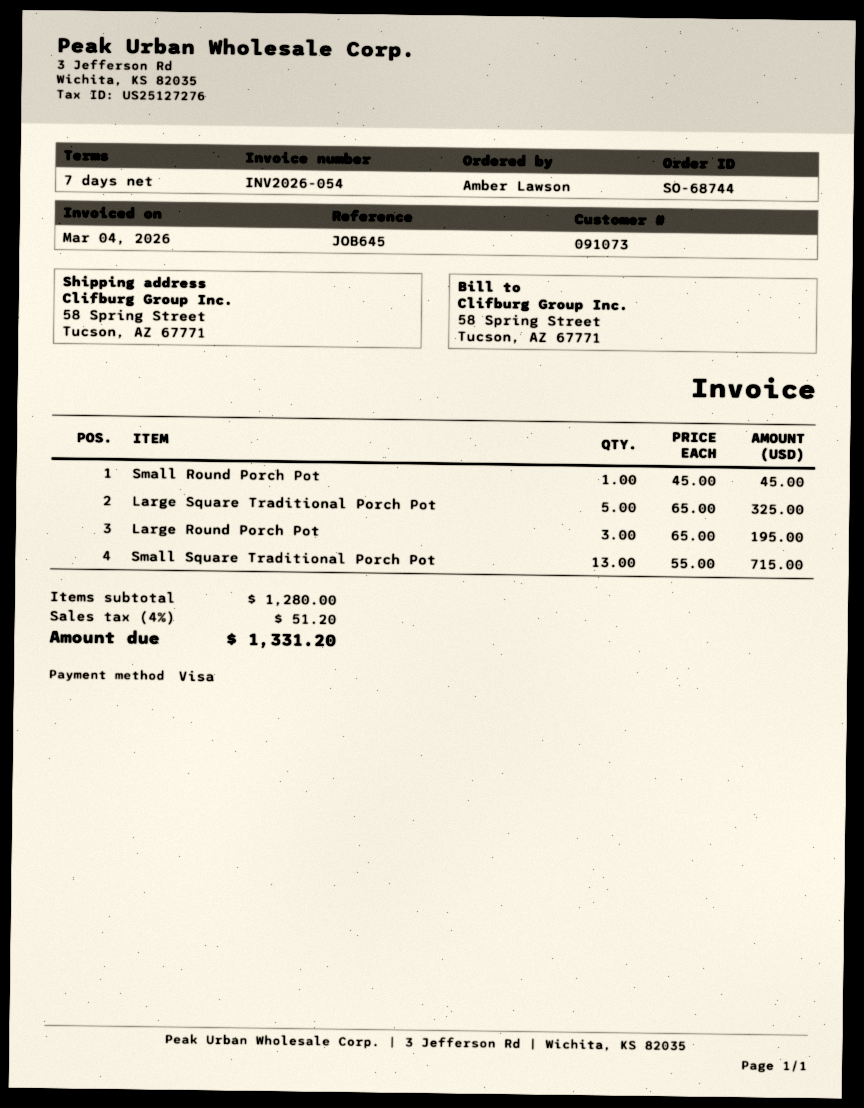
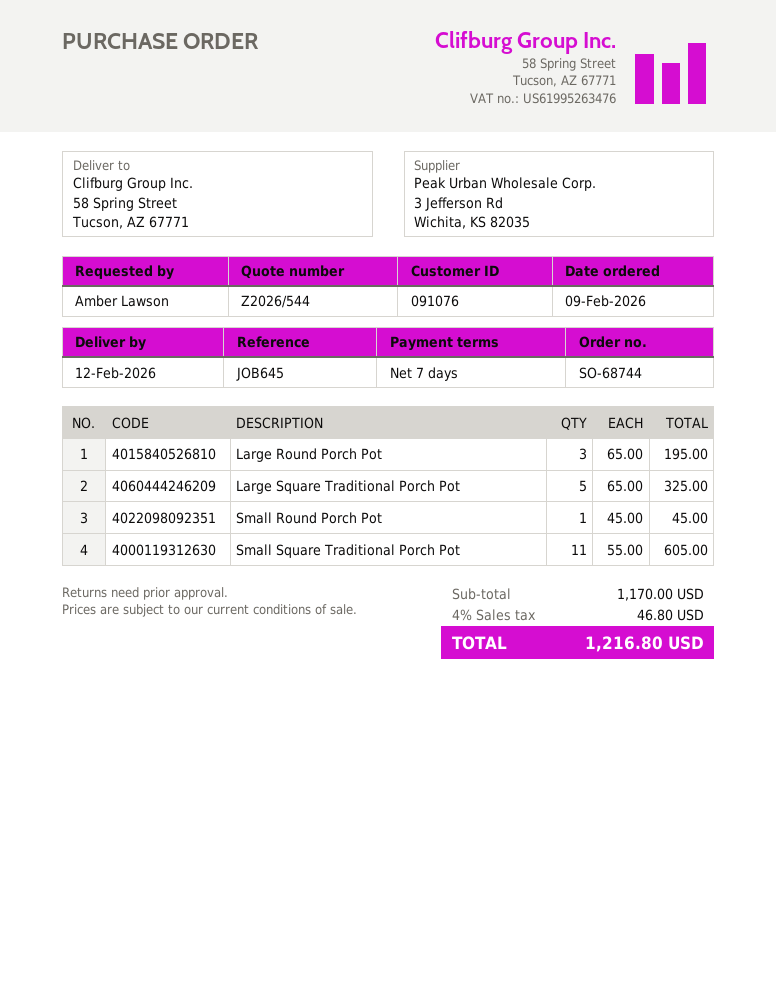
customer number: 091073 -> 091076
Small Square Traditional Porch Pot: 13 x 55.00 = 715.00 -> 11 x 55.00 = 605.00
subtotal: 1280.00 -> 1170.00
tax: 4% = 51.20 -> 4% = 46.80
total: 1331.20 -> 1216.80

